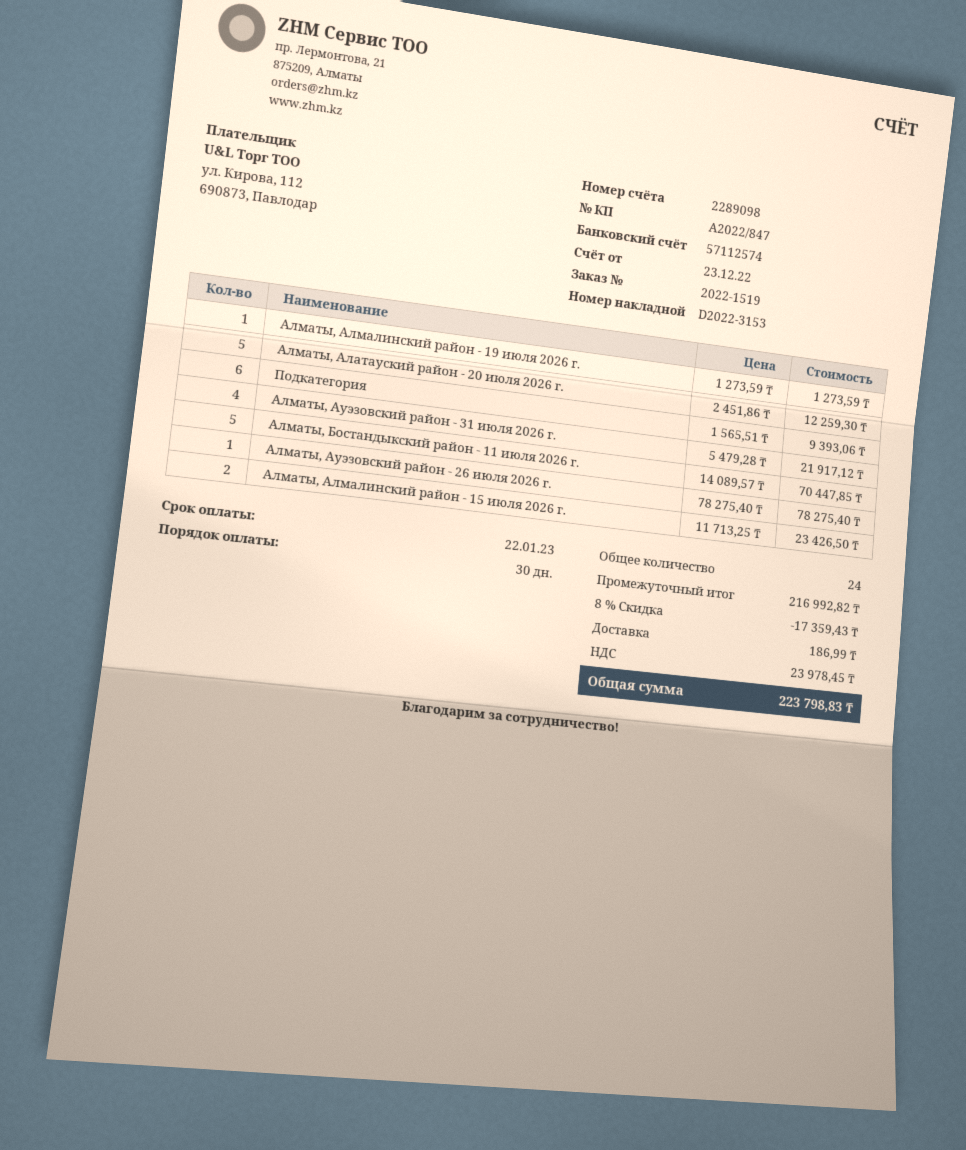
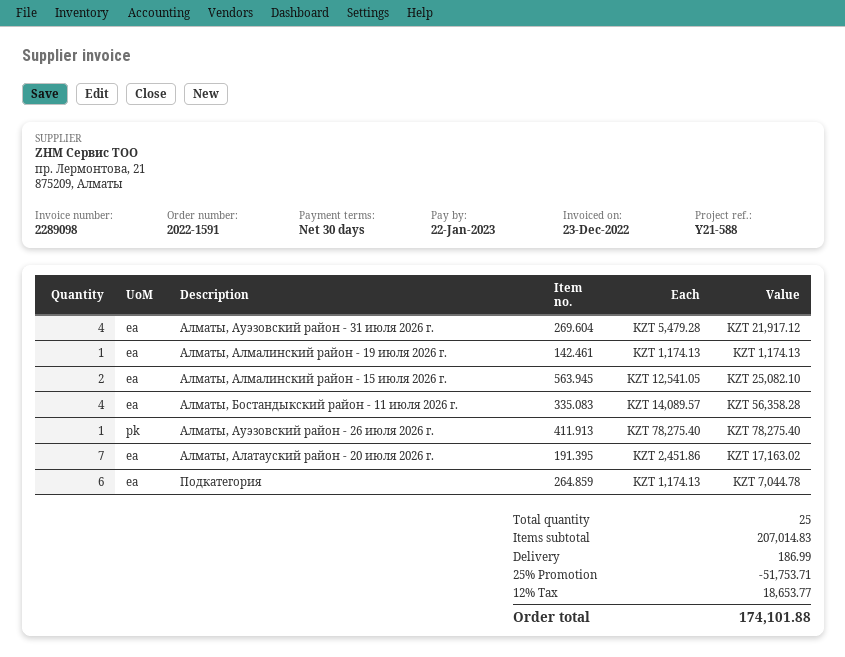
order number: 2022-1519 -> 2022-1591
Алматы, Алмалинский район - 19 июля 2026 г.: 1 x 1273.59 = 1273.59 -> 1 x 1174.13 = 1174.13
Алматы, Алатауский район - 20 июля 2026 г.: 5 x 2451.86 = 12259.30 -> 7 x 2451.86 = 17163.02
Подкатегория: 6 x 1565.51 = 9393.06 -> 6 x 1174.13 = 7044.78
Алматы, Бостандыкский район - 11 июля 2026 г.: 5 x 14089.57 = 70447.85 -> 4 x 14089.57 = 56358.28
Алматы, Алмалинский район - 15 июля 2026 г.: 2 x 11713.25 = 23426.50 -> 2 x 12541.05 = 25082.10
total quantity: 24 -> 25
subtotal: 216992.82 -> 207014.83
discount: 8% = 17359.43 -> 25% = 51753.71
tax: 23978.45 -> 18653.77
total: 223798.83 -> 174101.88

